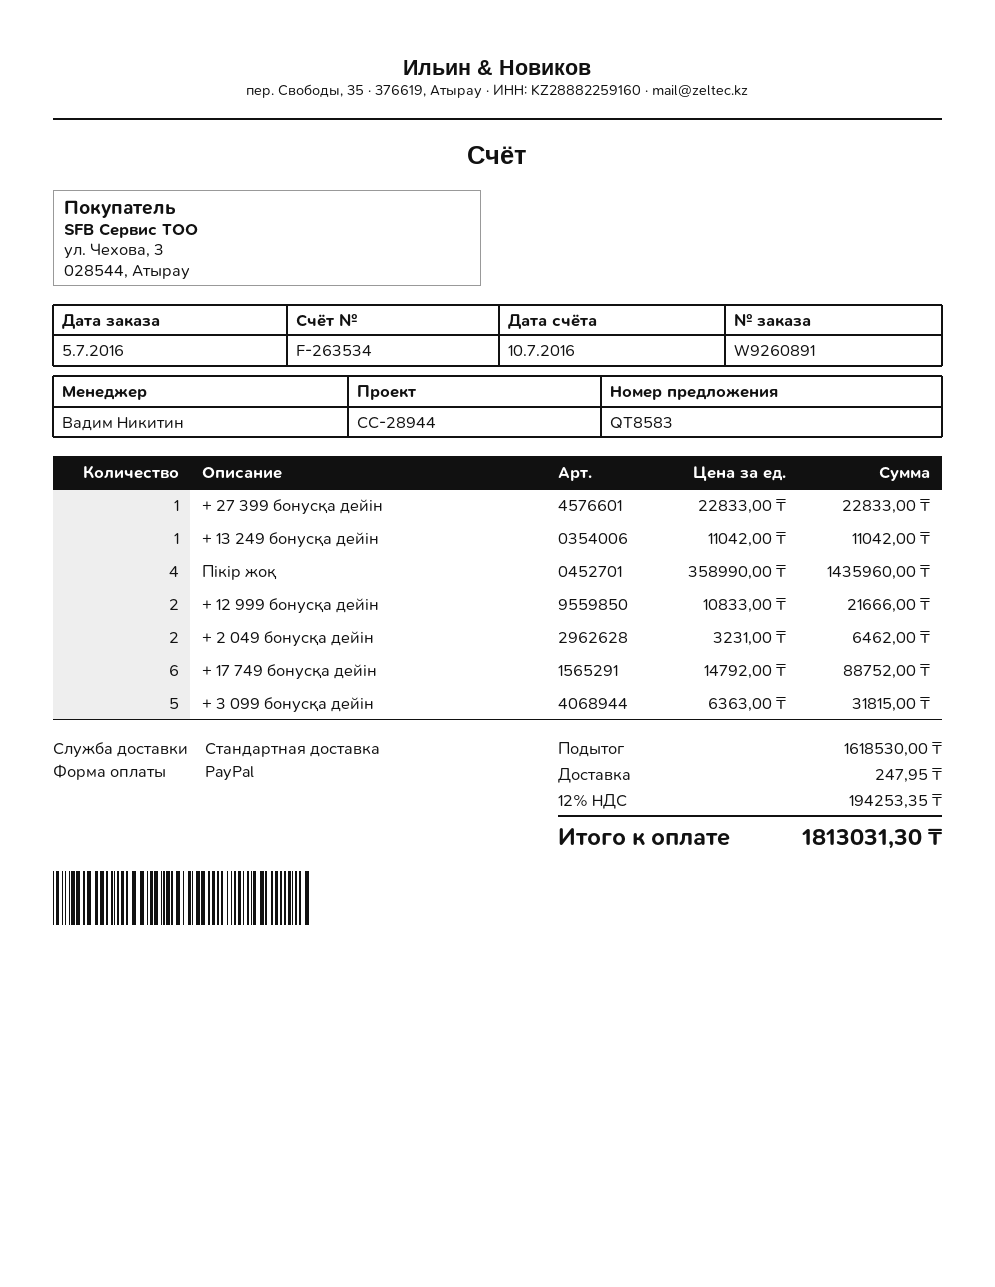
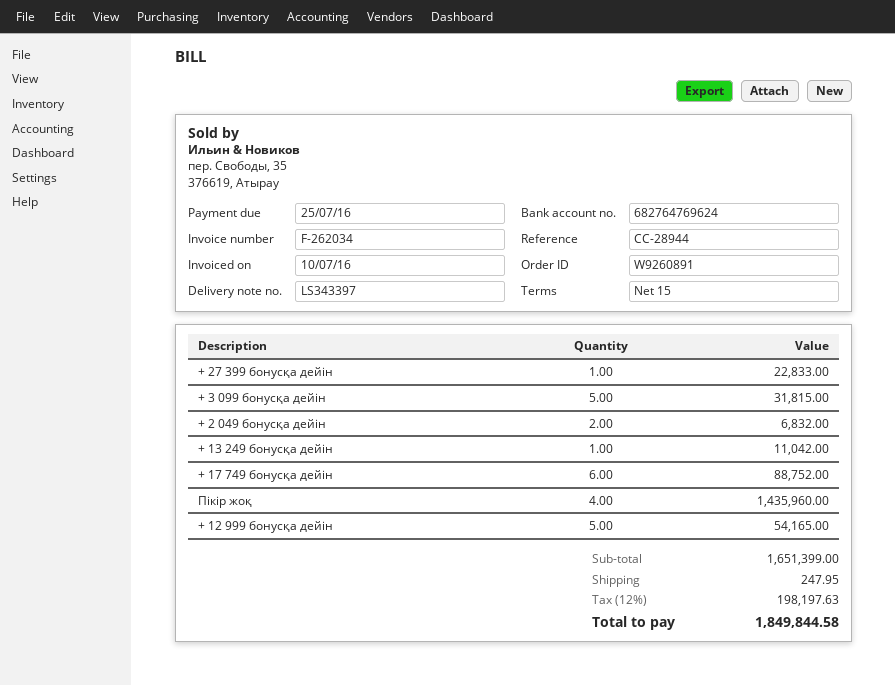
invoice number: F-263534 -> F-262034
+ 12 999 бонусқа дейін: 2 for 21666.00 -> 5 for 54165.00
+ 2 049 бонусқа дейін: 2 for 6462.00 -> 2 for 6832.00
subtotal: 1618530.00 -> 1651399.00
tax: 12% = 194253.35 -> 12% = 198197.63
total: 1813031.30 -> 1849844.58

